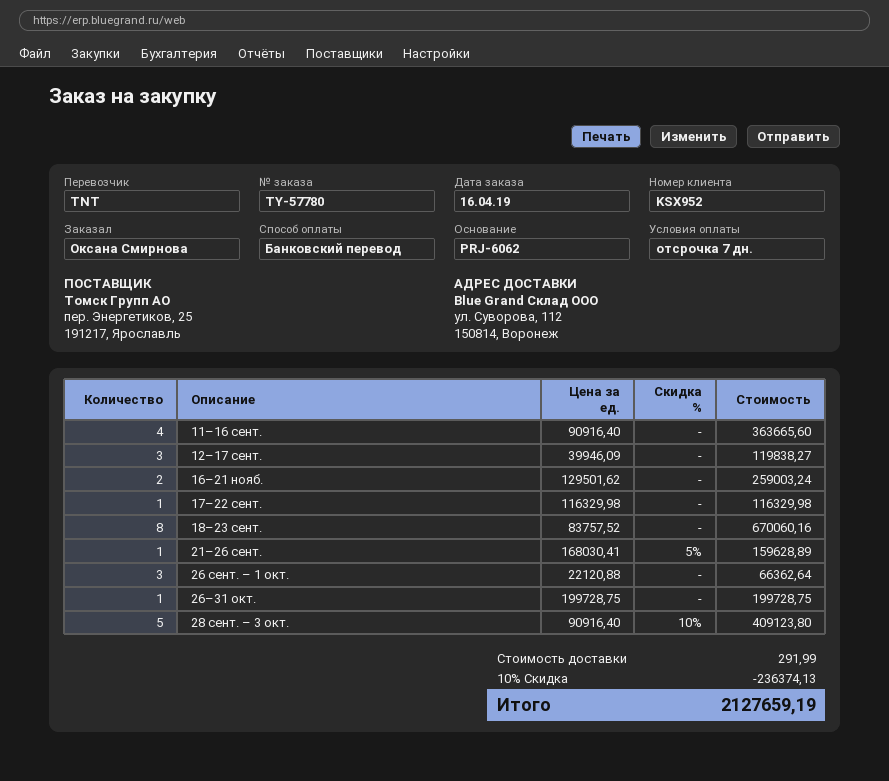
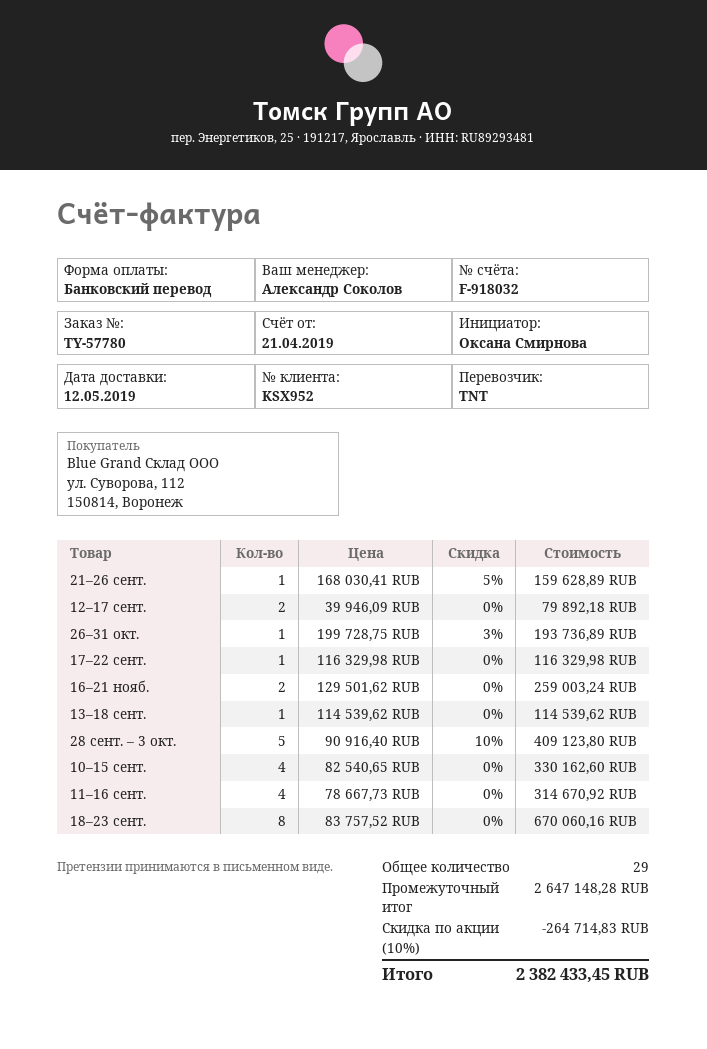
11–16 сент.: 4 x 90916.40 = 363665.60 -> 4 x 78667.73 = 314670.92
12–17 сент.: 3 x 39946.09 = 119838.27 -> 2 x 39946.09 = 79892.18
26 сент. – 1 окт.: 3 x 22120.88 = 66362.64 -> none
26–31 окт.: 1 x 199728.75 = 199728.75 -> 1 x 199728.75 - 3% = 193736.89
13–18 сент.: none -> 1 x 114539.62 = 114539.62
10–15 сент.: none -> 4 x 82540.65 = 330162.60
discount: 10% = 236374.13 -> 10% = 264714.83
shipping: 291.99 -> none
total: 2127659.19 -> 2382433.45

